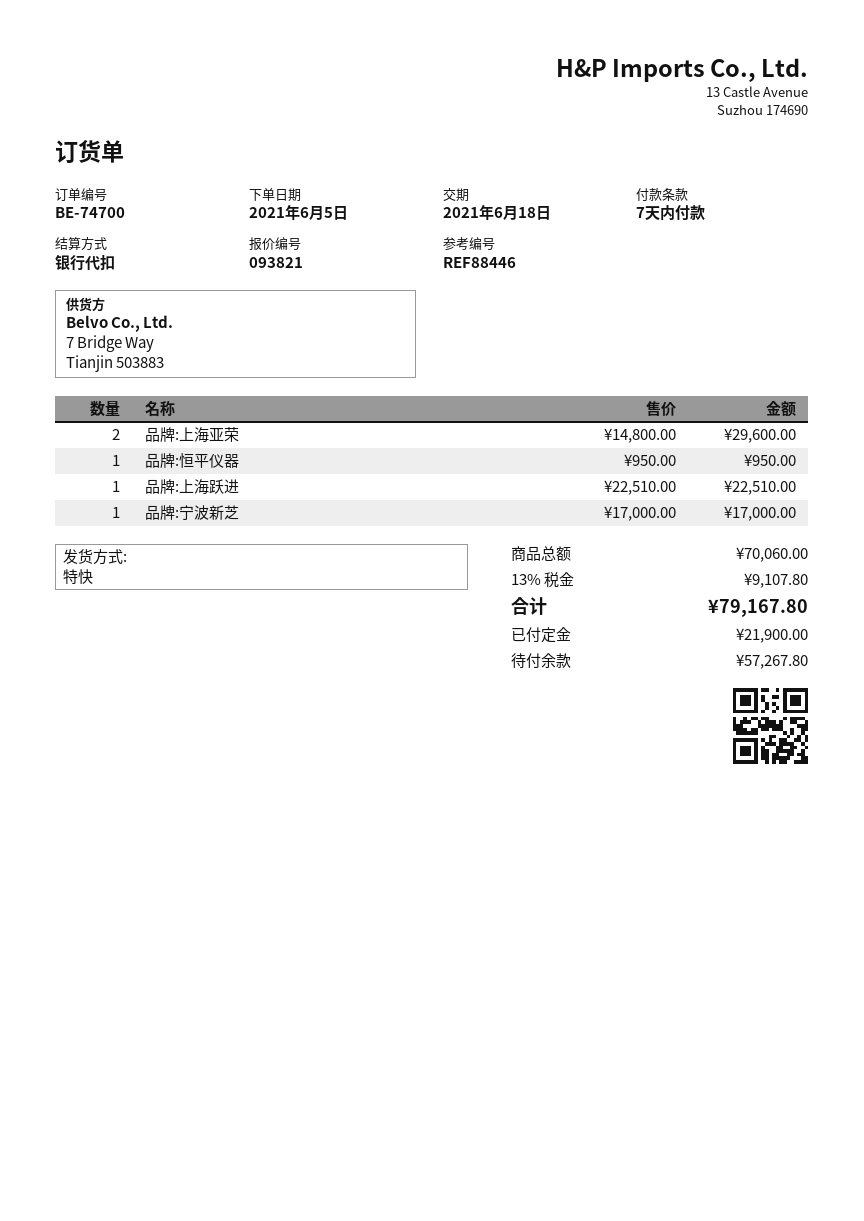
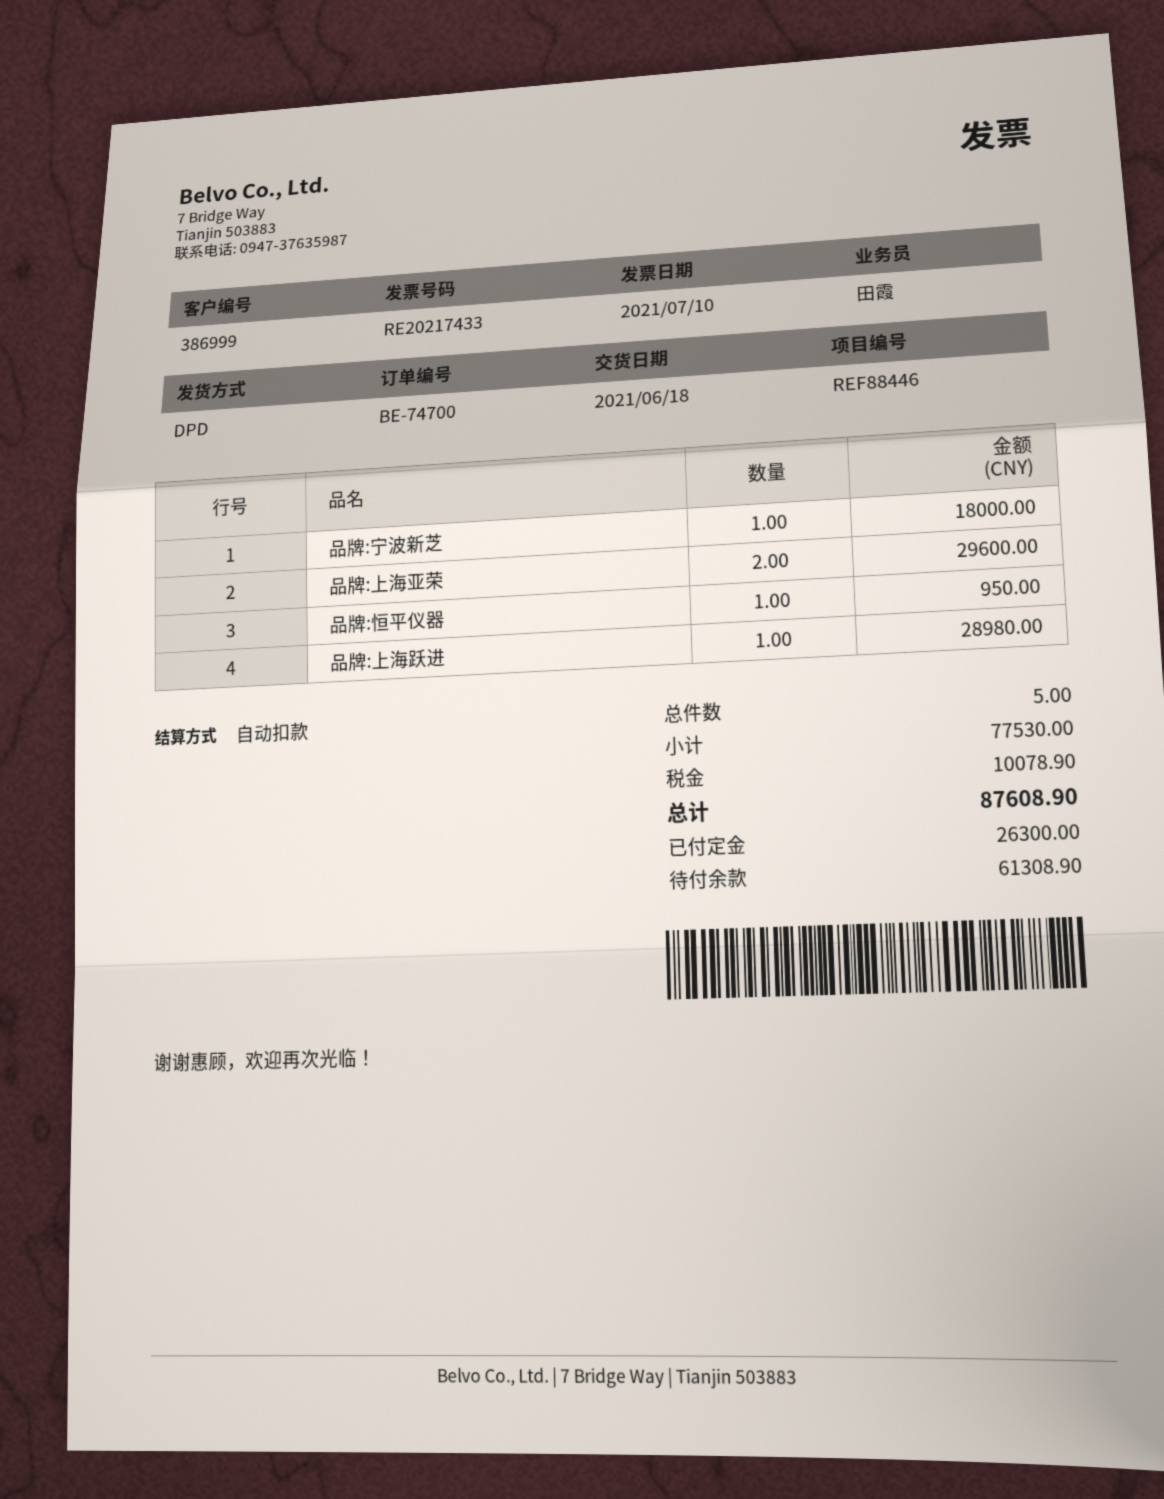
shipping method: express -> DPD
品牌:上海跃进: 1 for 22510.00 -> 1 for 28980.00
品牌:宁波新芝: 1 for 17000.00 -> 1 for 18000.00
subtotal: 70060.00 -> 77530.00
tax: 9107.80 -> 10078.90
total: 79167.80 -> 87608.90
deposit: 21900.00 -> 26300.00
balance: 57267.80 -> 61308.90

